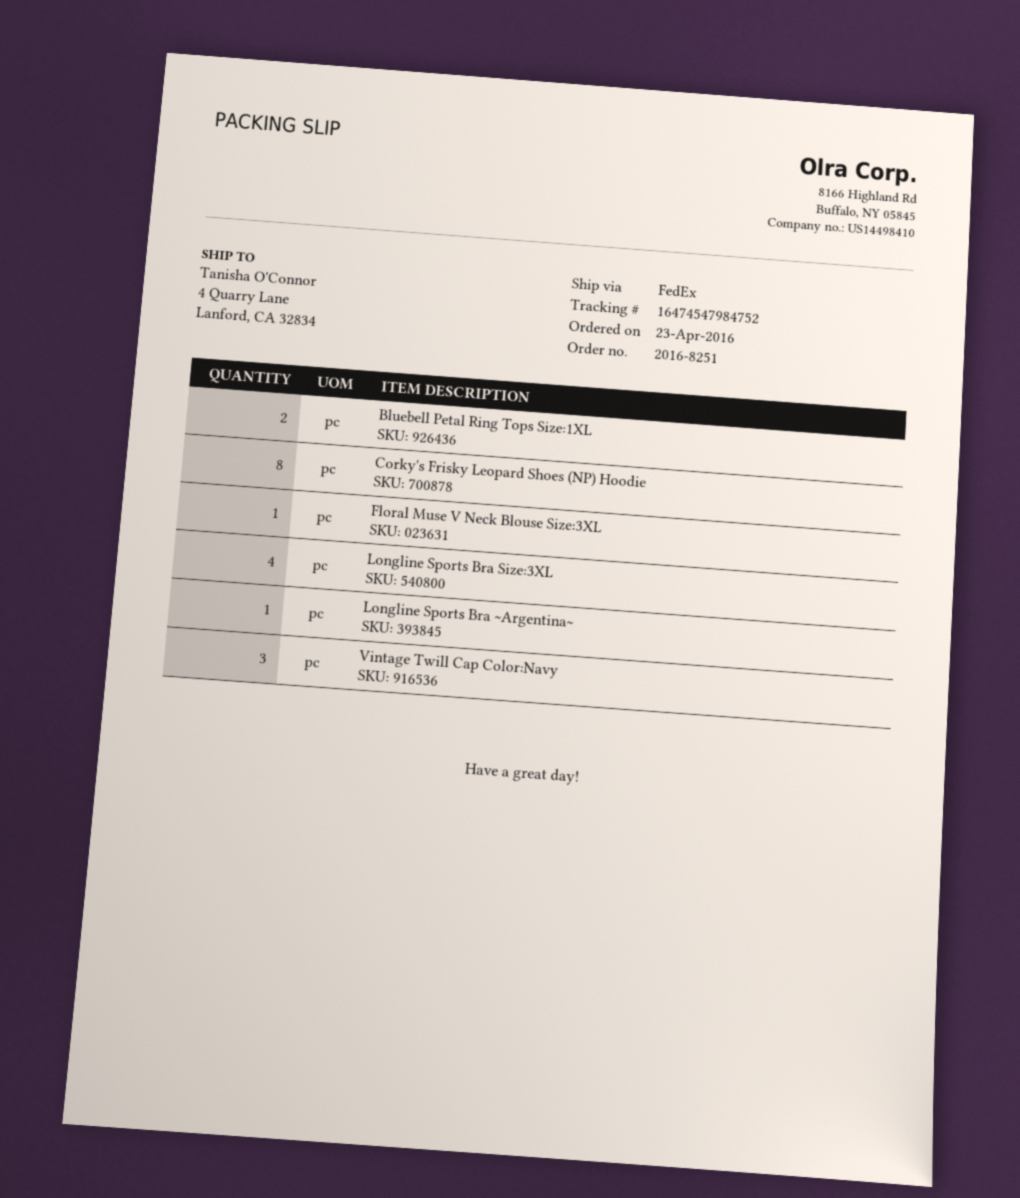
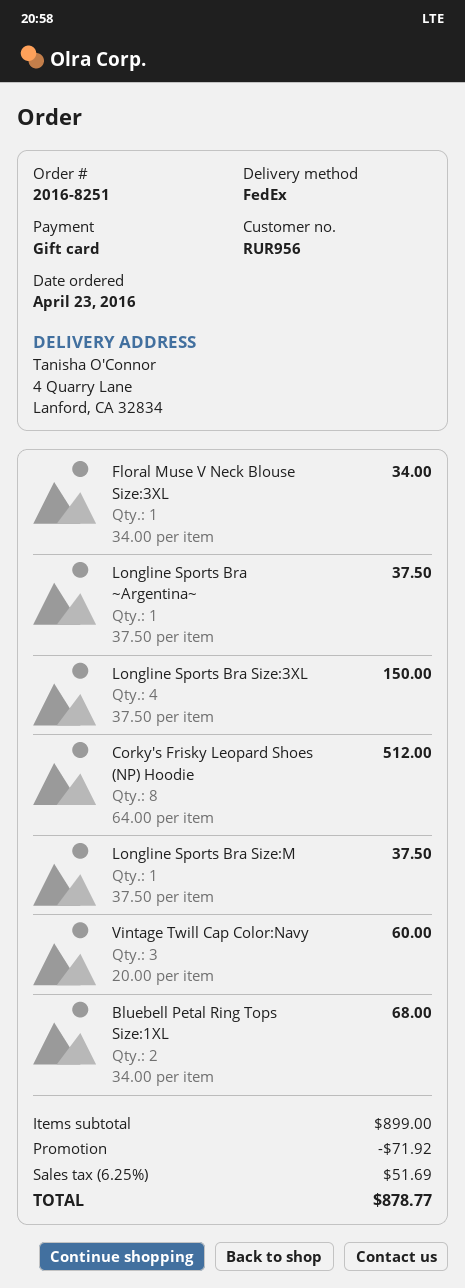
Longline Sports Bra Size:M: none -> 1

